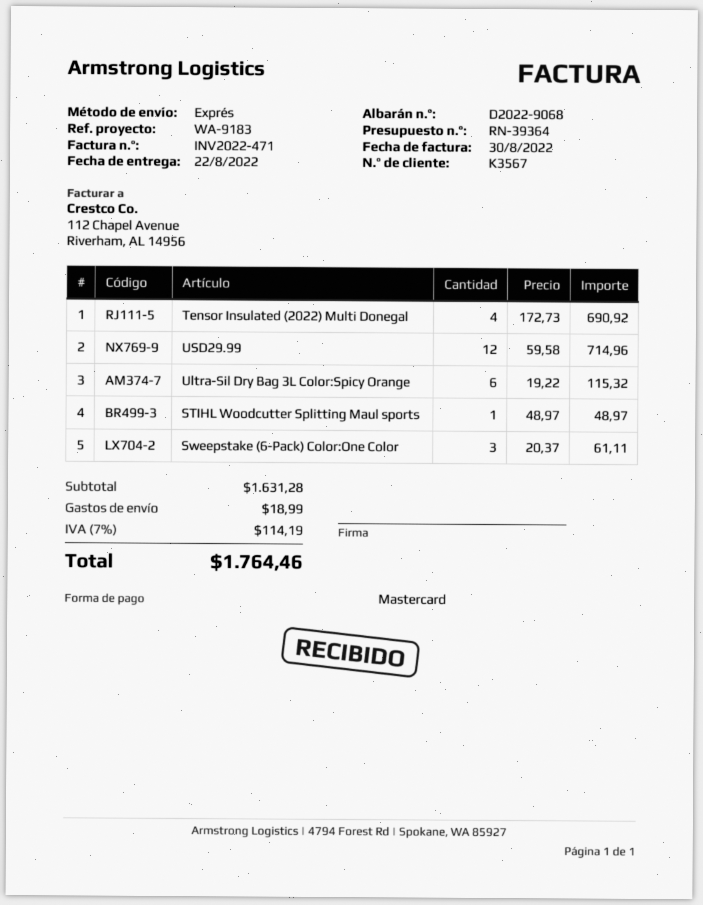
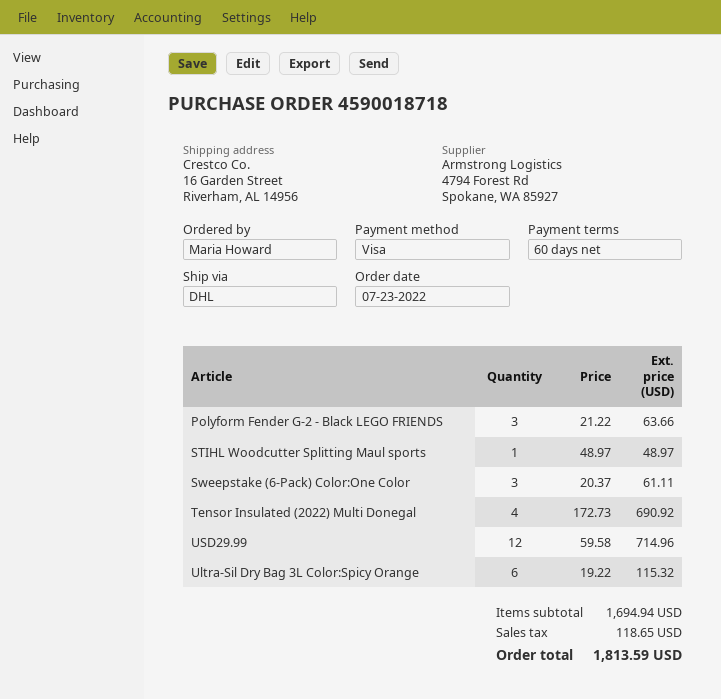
payment method: Mastercard -> Visa
shipping method: express -> DHL
Polyform Fender G-2 - Black LEGO FRIENDS: none -> 3 x 21.22 = 63.66
subtotal: 1631.28 -> 1694.94
shipping: 18.99 -> none
tax: 114.19 -> 118.65
total: 1764.46 -> 1813.59

